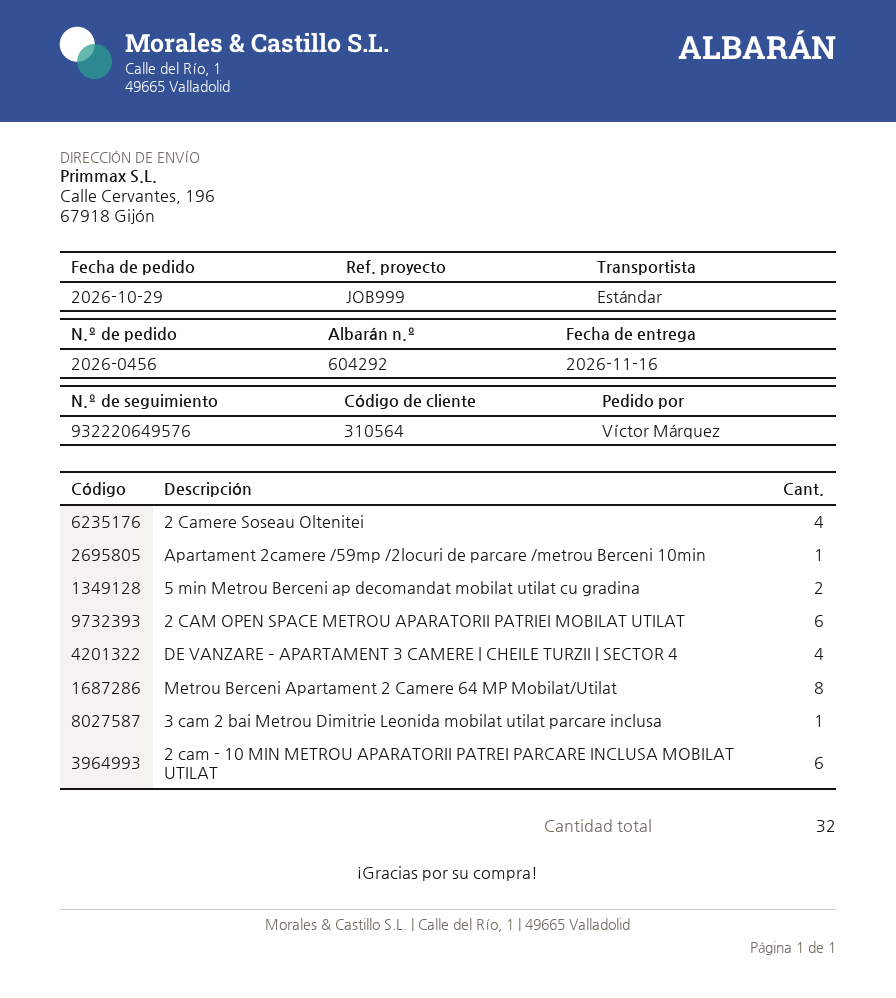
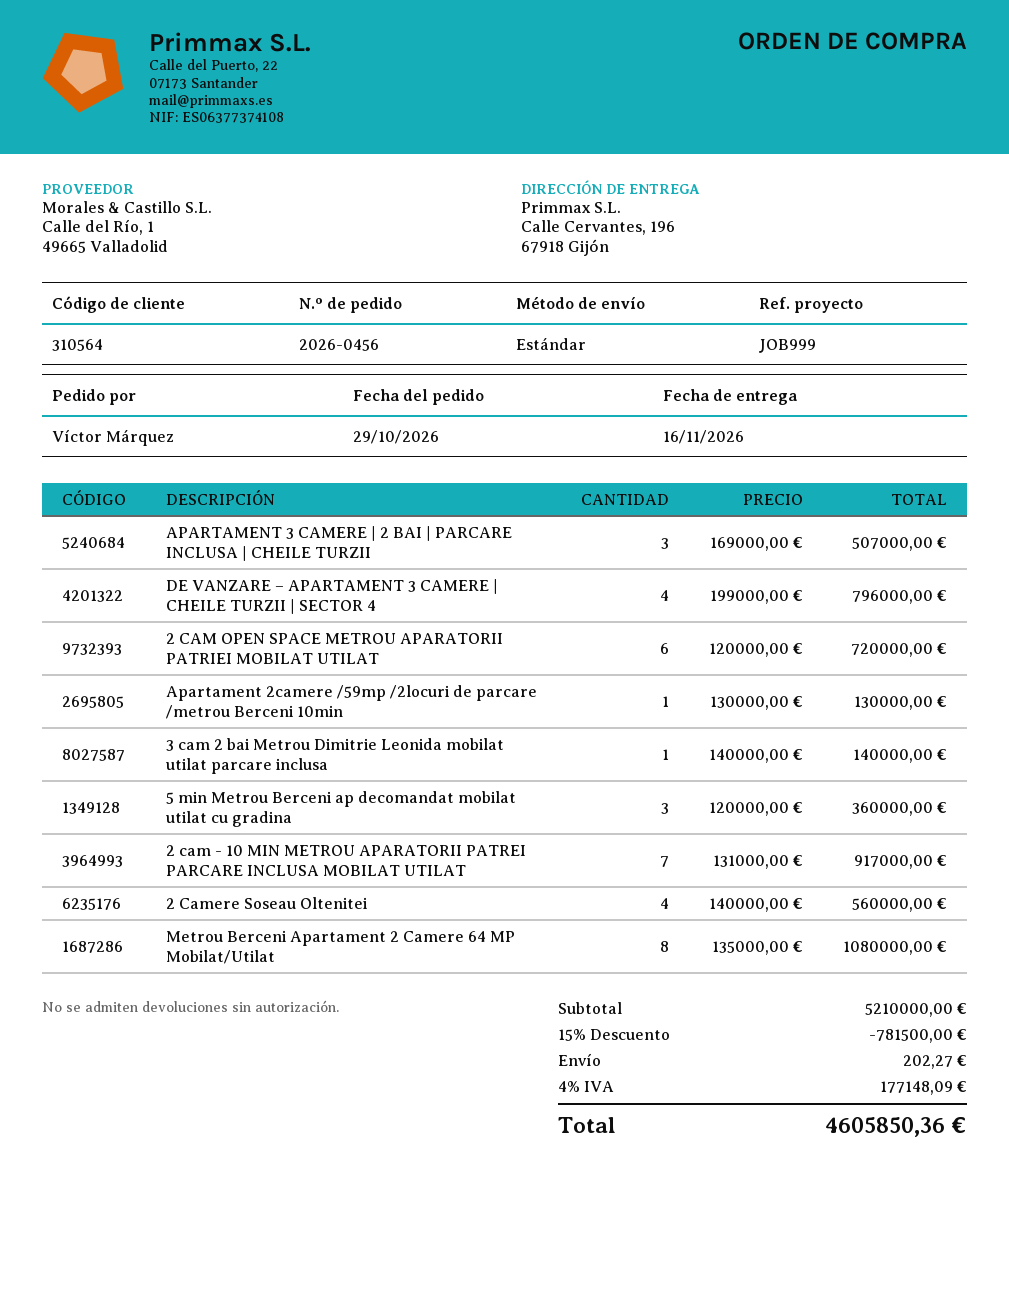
5 min Metrou Berceni ap decomandat mobilat utilat cu gradina: 2 -> 3
2 cam - 10 MIN METROU APARATORII PATREI PARCARE INCLUSA MOBILAT UTILAT: 6 -> 7
APARTAMENT 3 CAMERE | 2 BAI | PARCARE INCLUSA | CHEILE TURZII: none -> 3

